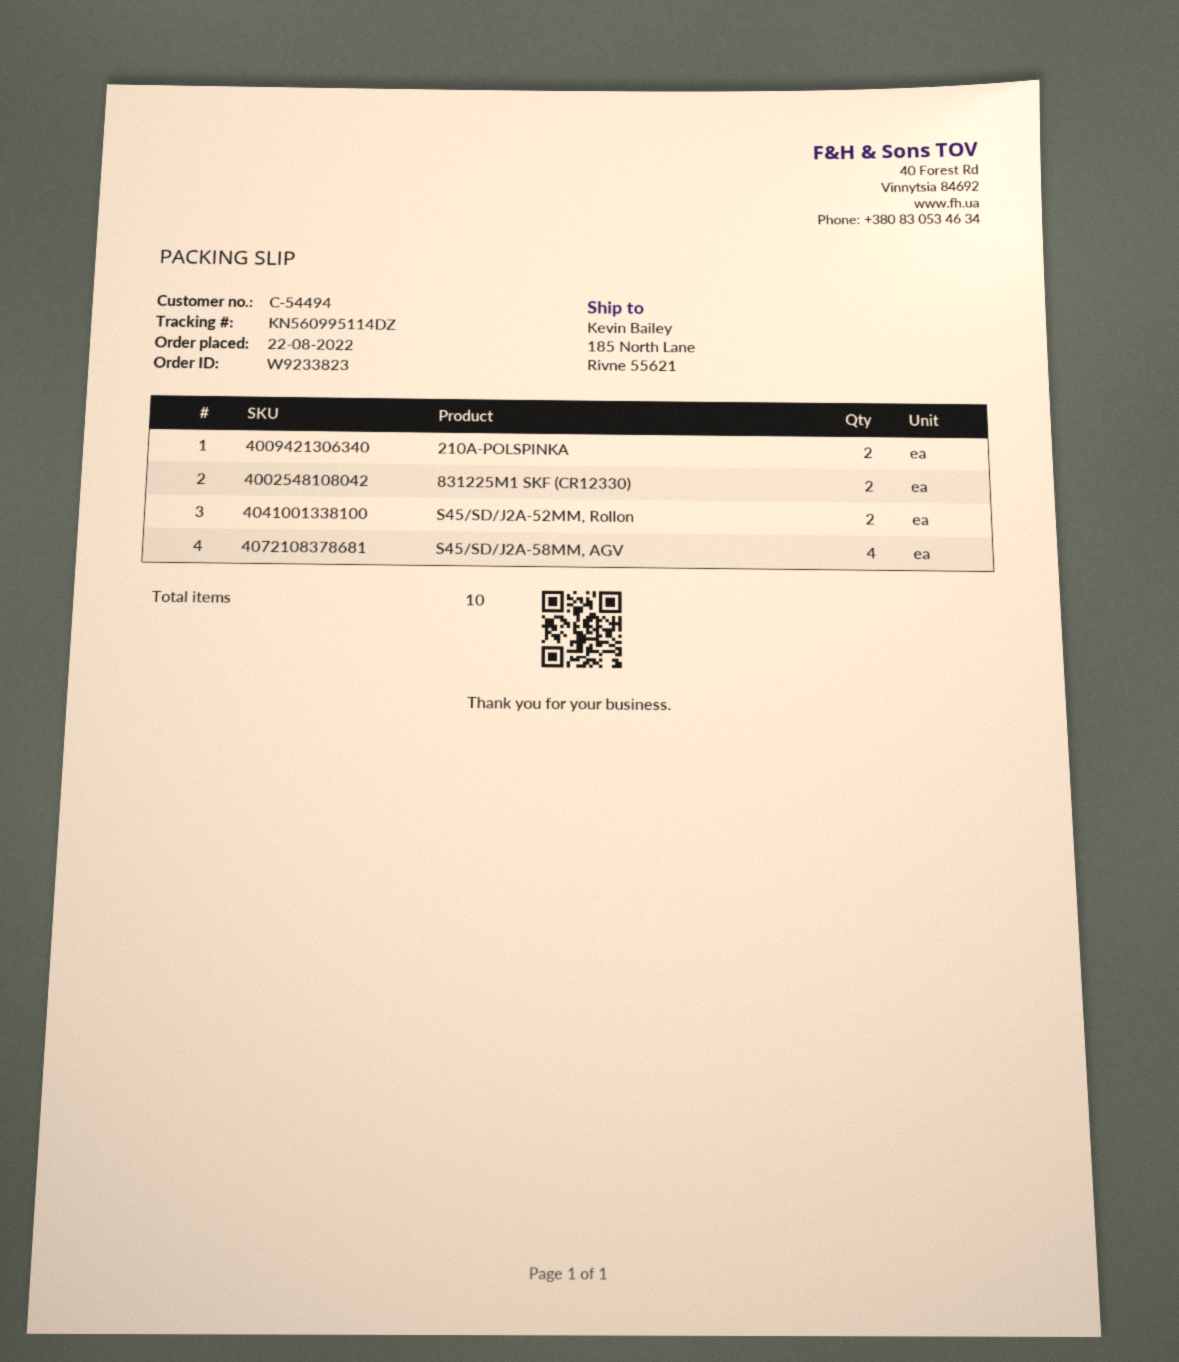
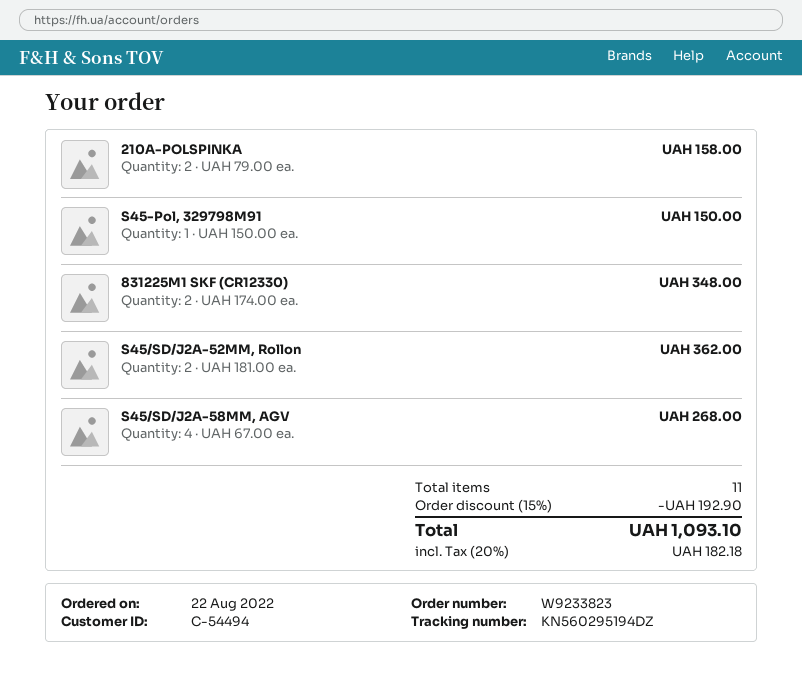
tracking number: KN560995114DZ -> KN560295194DZ
S45-Pol, 329798M91: none -> 1
total quantity: 10 -> 11

